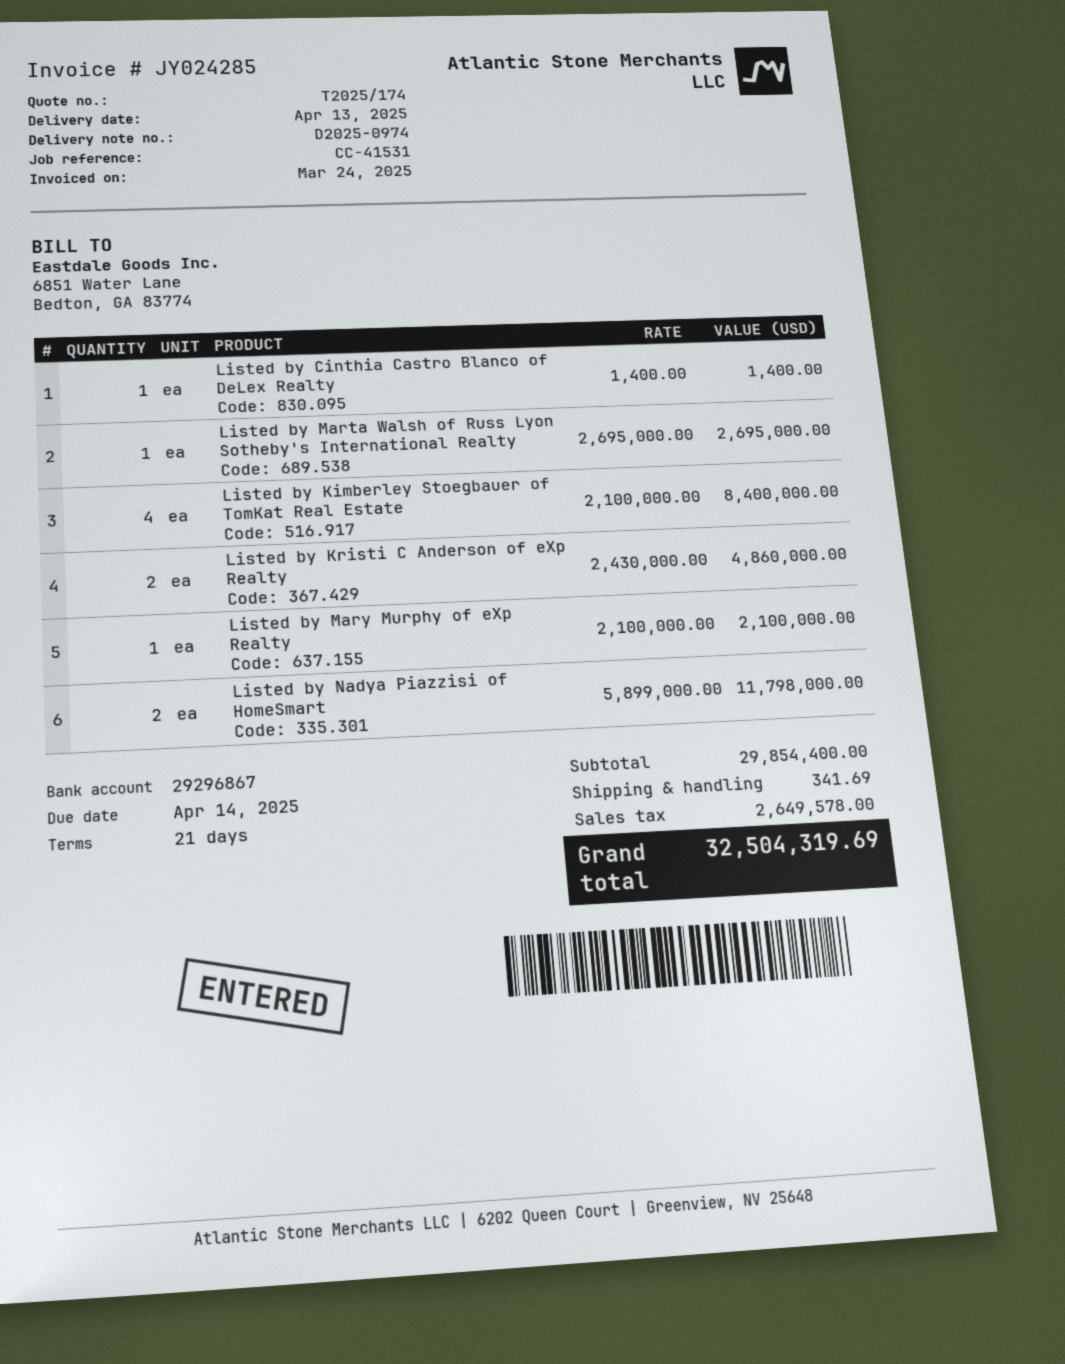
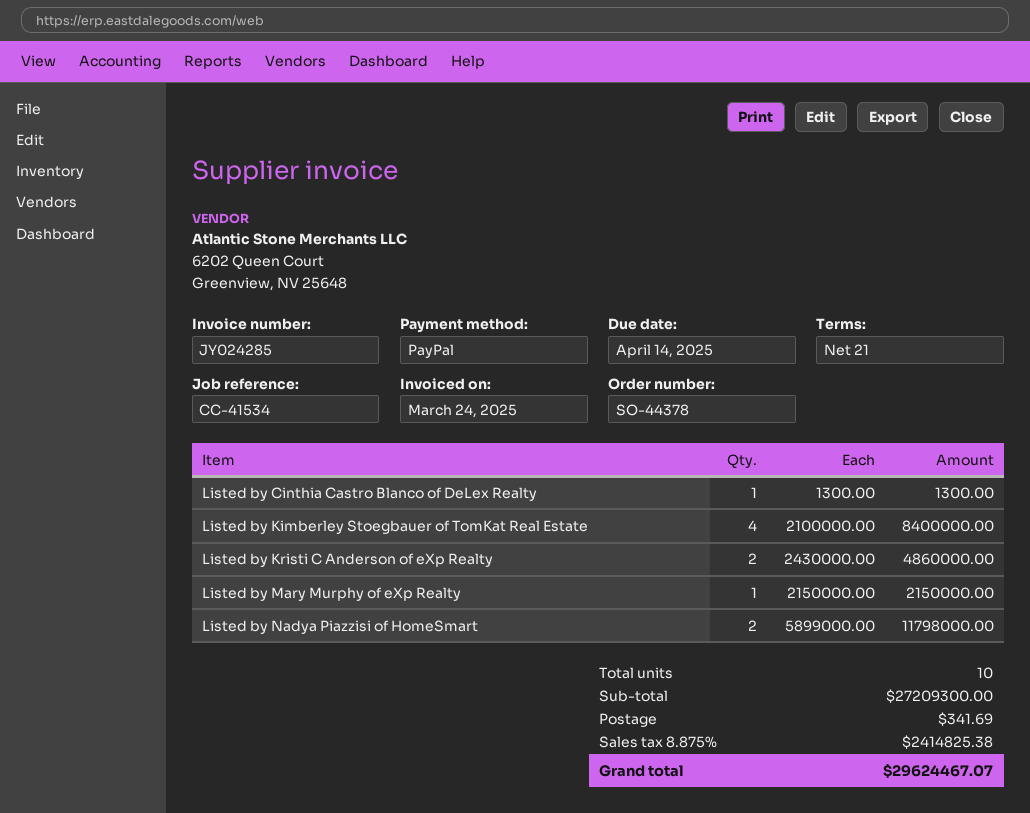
reference: CC-41531 -> CC-41534
Listed by Cinthia Castro Blanco of DeLex Realty: 1 x 1400.00 = 1400.00 -> 1 x 1300.00 = 1300.00
Listed by Marta Walsh of Russ Lyon Sotheby's International Realty: 1 x 2695000.00 = 2695000.00 -> none
Listed by Mary Murphy of eXp Realty: 1 x 2100000.00 = 2100000.00 -> 1 x 2150000.00 = 2150000.00
subtotal: 29854400.00 -> 27209300.00
tax: 2649578.00 -> 2414825.38
total: 32504319.69 -> 29624467.07

